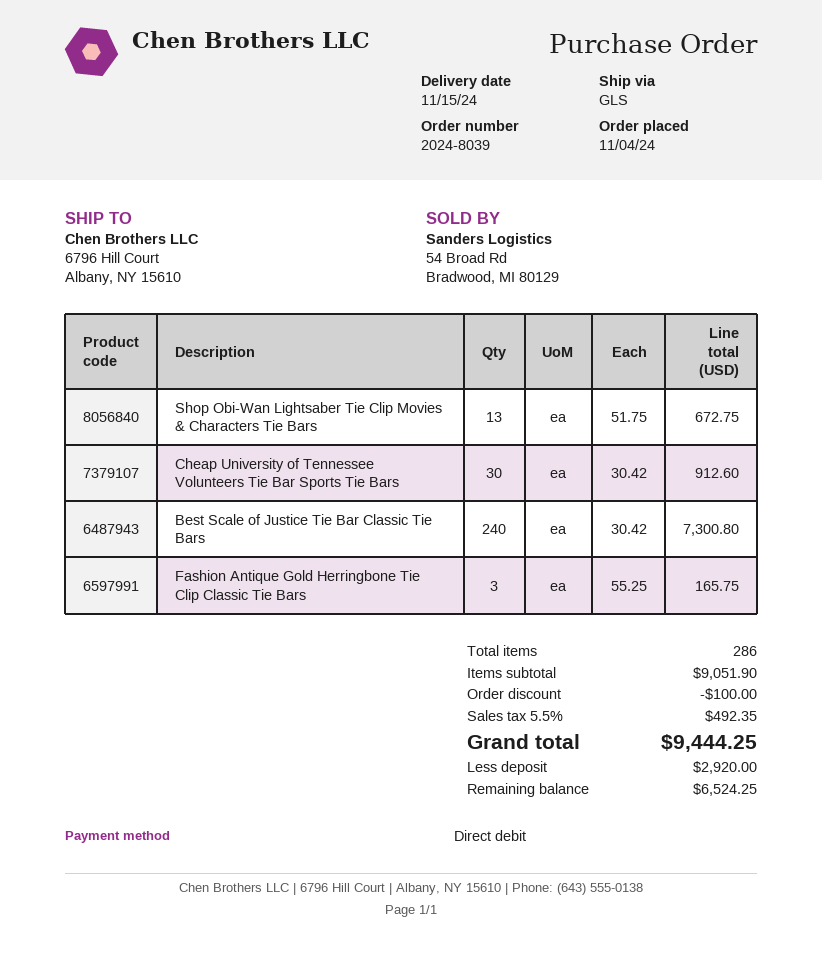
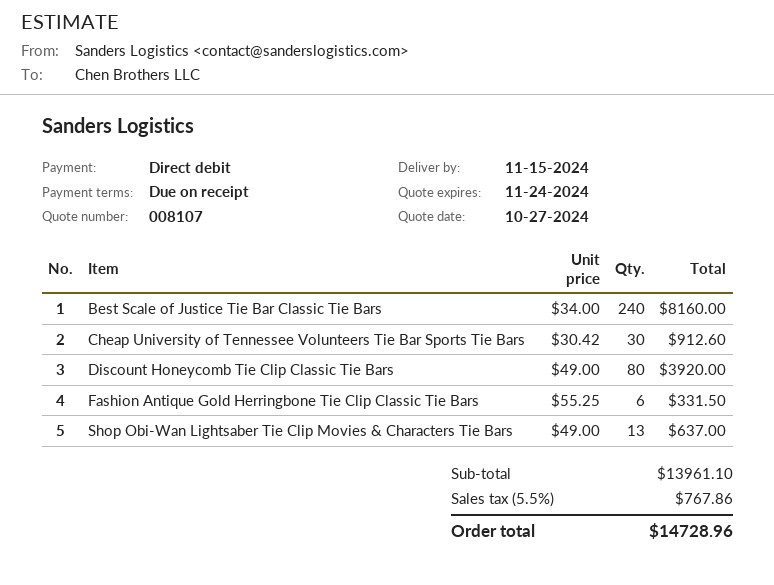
Shop Obi-Wan Lightsaber Tie Clip Movies & Characters Tie Bars: 13 x 51.75 = 672.75 -> 13 x 49.00 = 637.00
Best Scale of Justice Tie Bar Classic Tie Bars: 240 x 30.42 = 7300.80 -> 240 x 34.00 = 8160.00
Fashion Antique Gold Herringbone Tie Clip Classic Tie Bars: 3 x 55.25 = 165.75 -> 6 x 55.25 = 331.50
Discount Honeycomb Tie Clip Classic Tie Bars: none -> 80 x 49.00 = 3920.00
subtotal: 9051.90 -> 13961.10
discount: 100.00 -> none
tax: 5.5% = 492.35 -> 5.5% = 767.86
total: 9444.25 -> 14728.96

